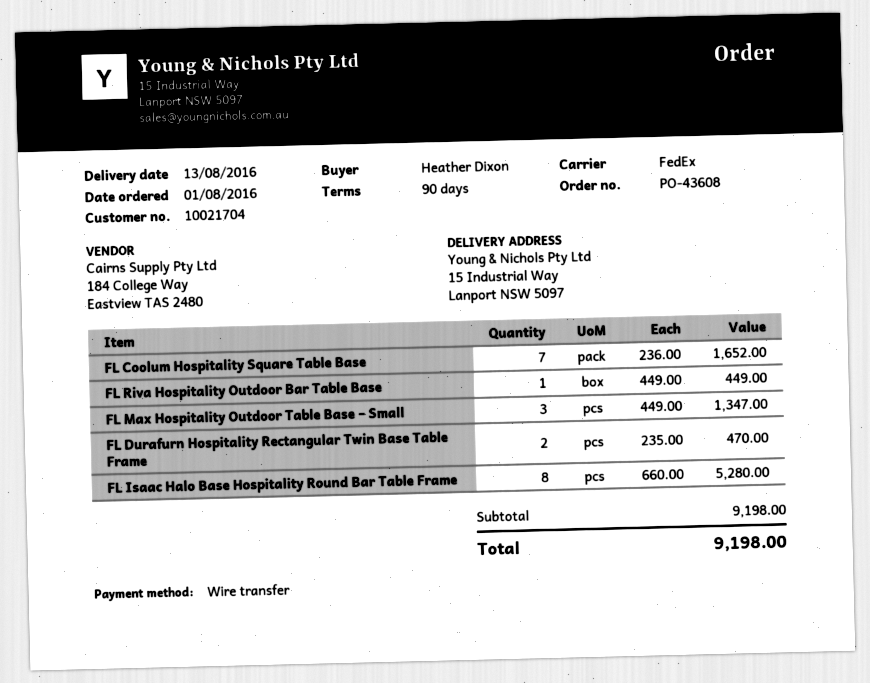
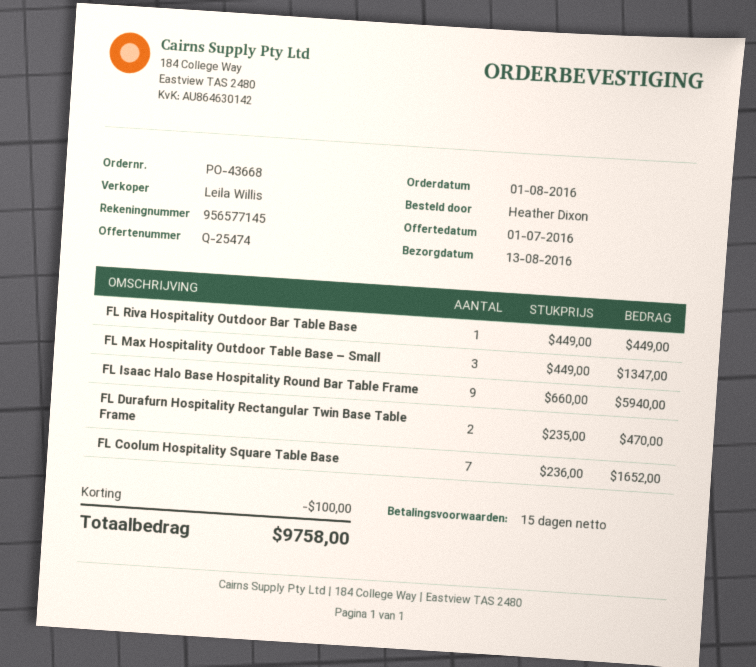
order number: PO-43608 -> PO-43668
payment terms: 90 days -> 15 days
FL Isaac Halo Base Hospitality Round Bar Table Frame: 8 x 660.00 = 5280.00 -> 9 x 660.00 = 5940.00
discount: none -> 100.00
total: 9198.00 -> 9758.00

